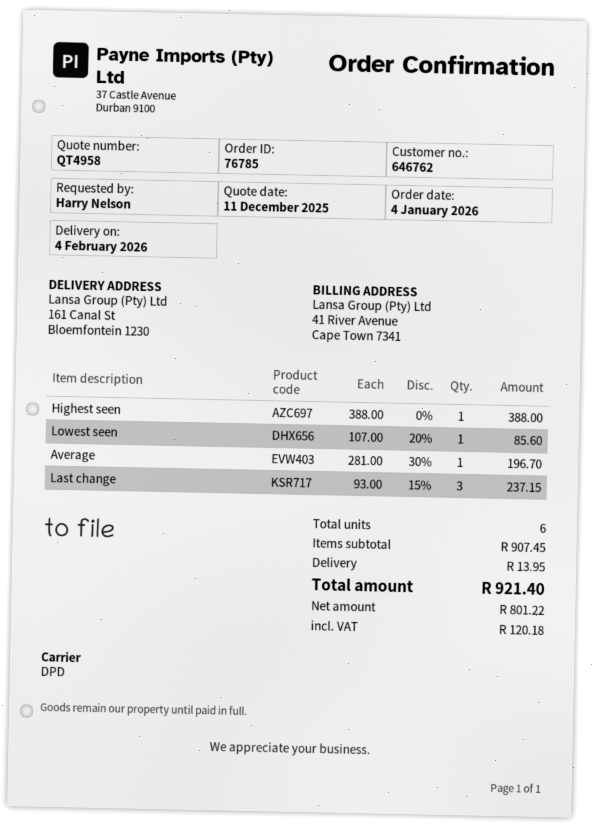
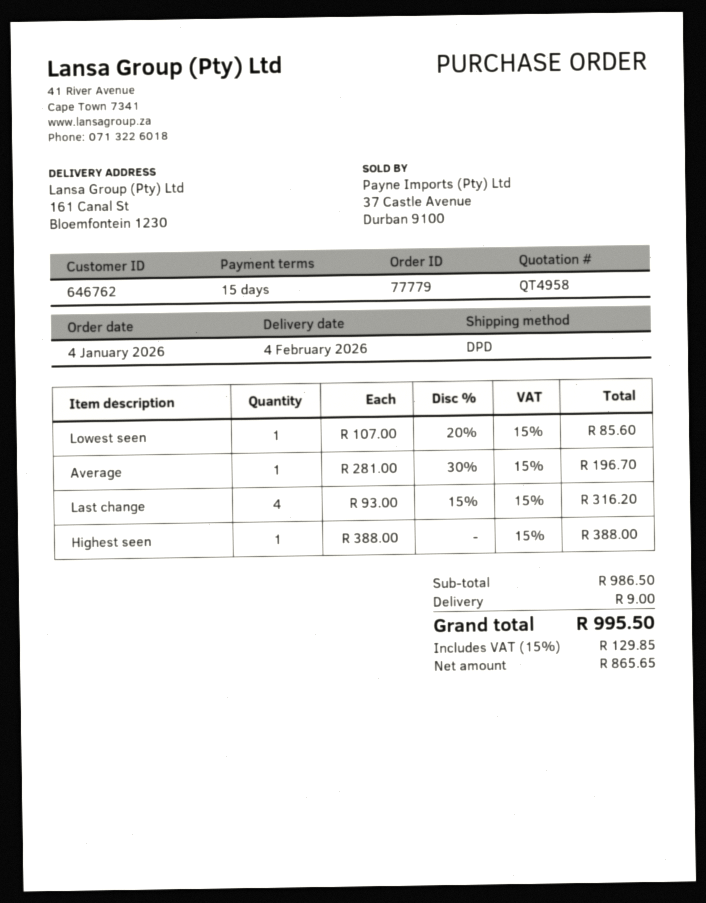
order number: 76785 -> 77779
Last change: 3 x 93.00 - 15% = 237.15 -> 4 x 93.00 - 15% = 316.20
subtotal: 907.45 -> 986.50
shipping: 13.95 -> 9.00
net: 801.22 -> 865.65
tax: 120.18 -> 129.85
total: 921.40 -> 995.50

